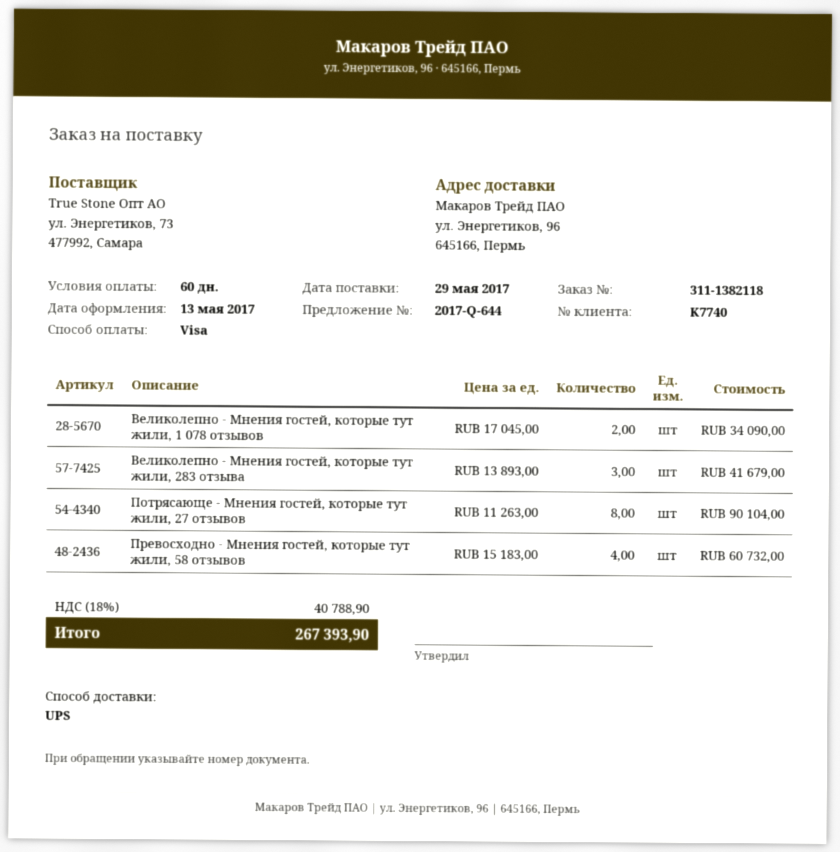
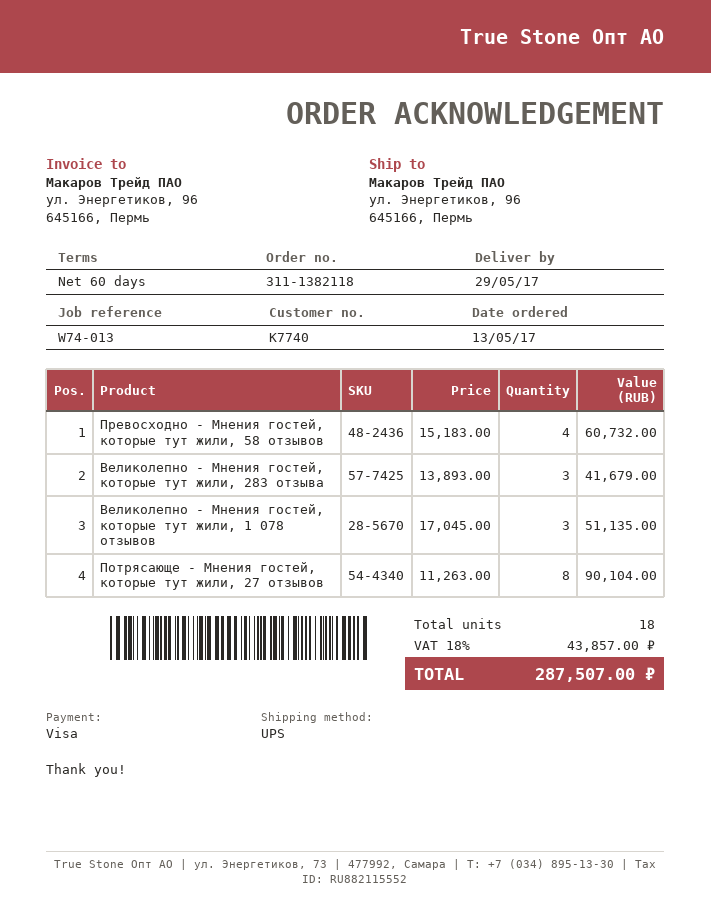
Великолепно - Мнения гостей, которые тут жили, 1 078 отзывов: 2 x 17045.00 = 34090.00 -> 3 x 17045.00 = 51135.00
tax: 18% = 40788.90 -> 18% = 43857.00
total: 267393.90 -> 287507.00

